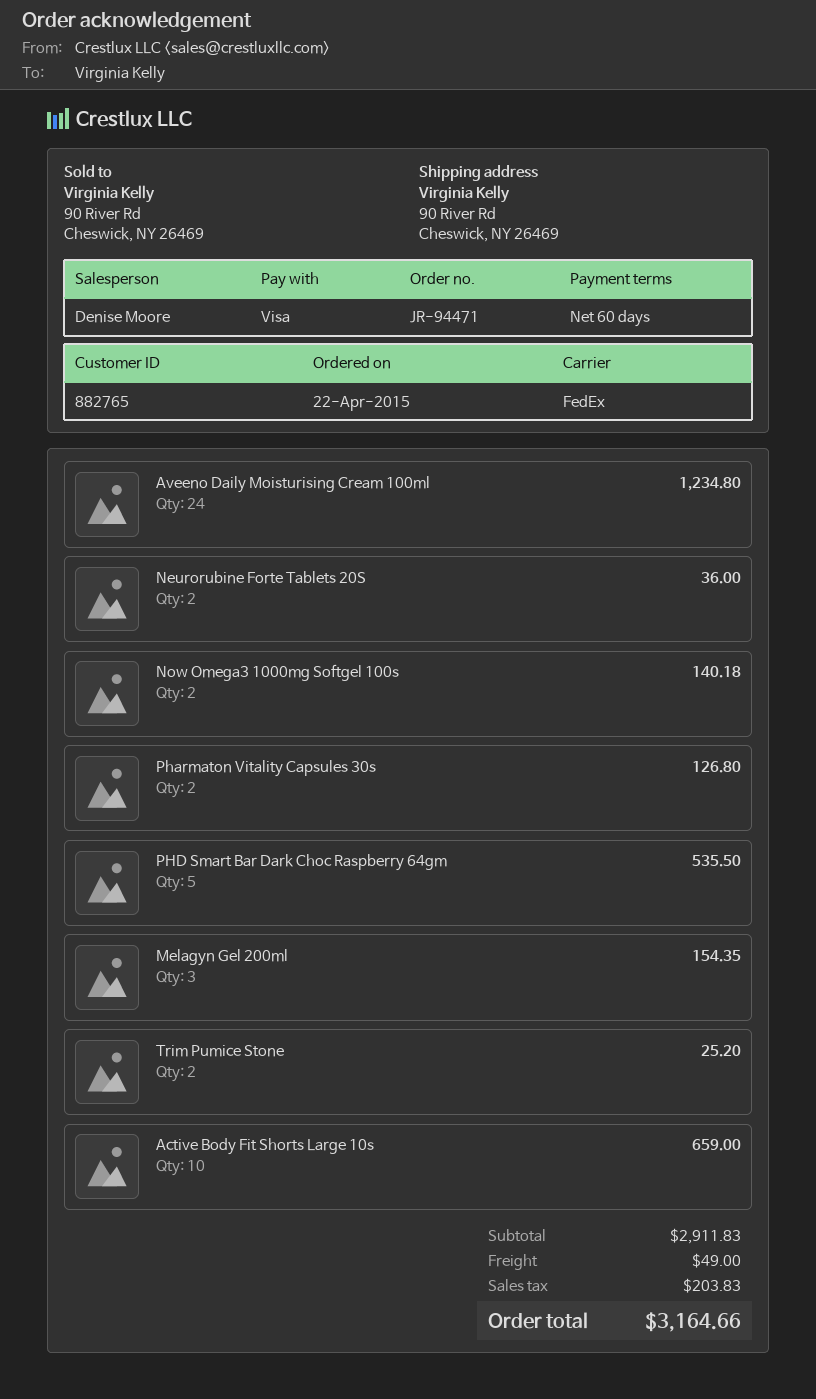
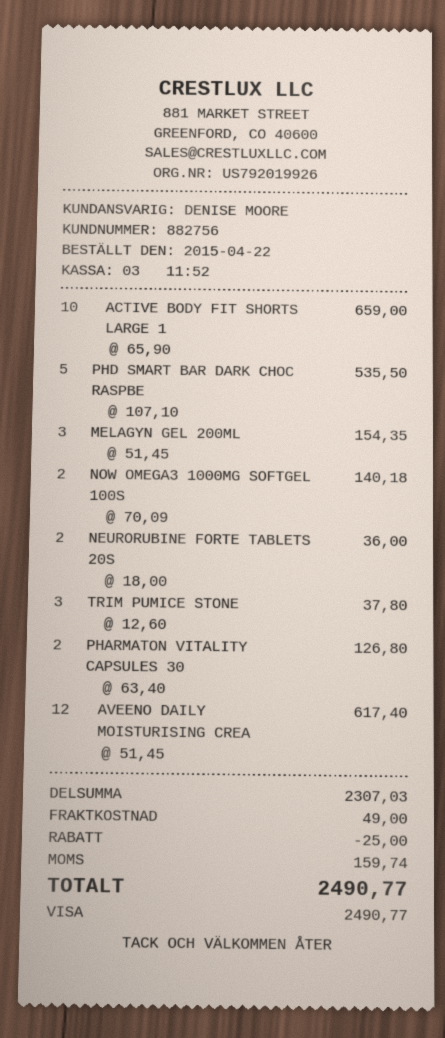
customer number: 882765 -> 882756
Aveeno Daily Moisturising Cream 100ml: 24 for 1234.80 -> 12 for 617.40
Trim Pumice Stone: 2 for 25.20 -> 3 for 37.80
subtotal: 2911.83 -> 2307.03
discount: none -> 25.00
tax: 203.83 -> 159.74
total: 3164.66 -> 2490.77

